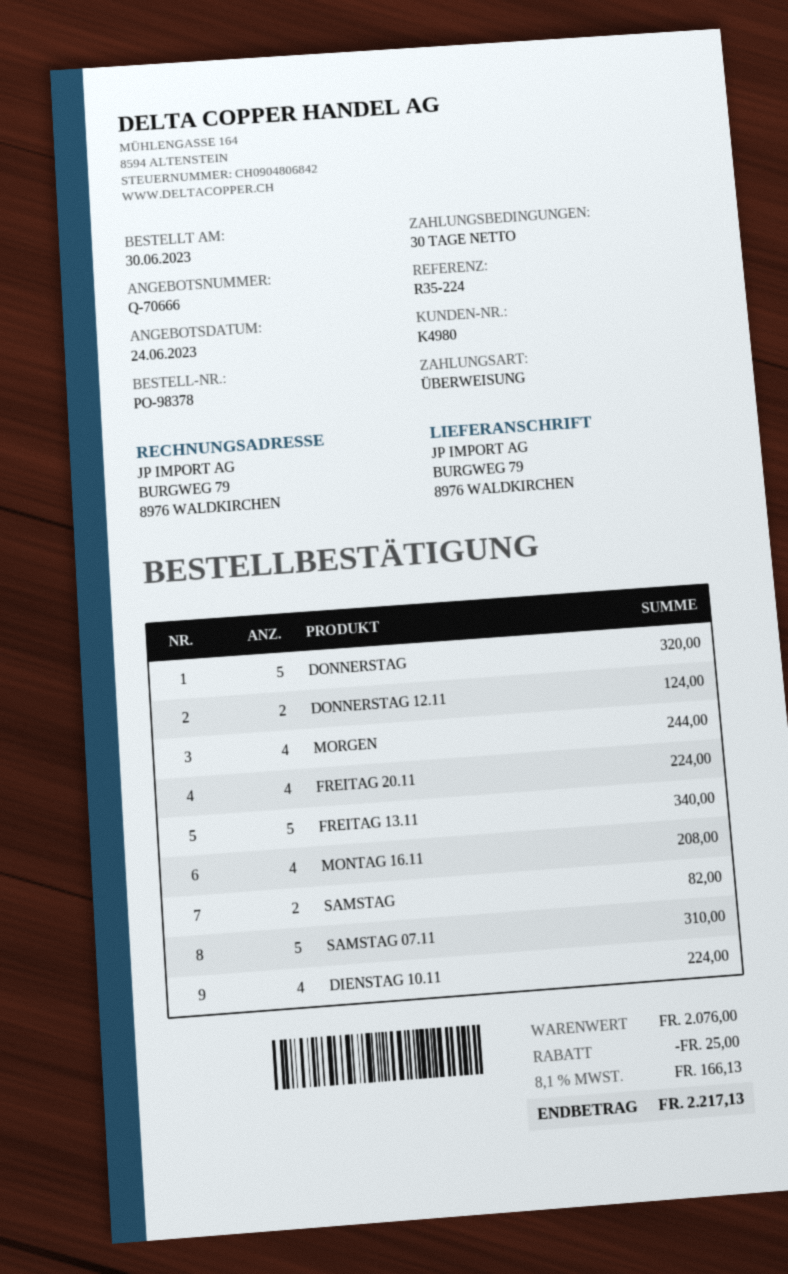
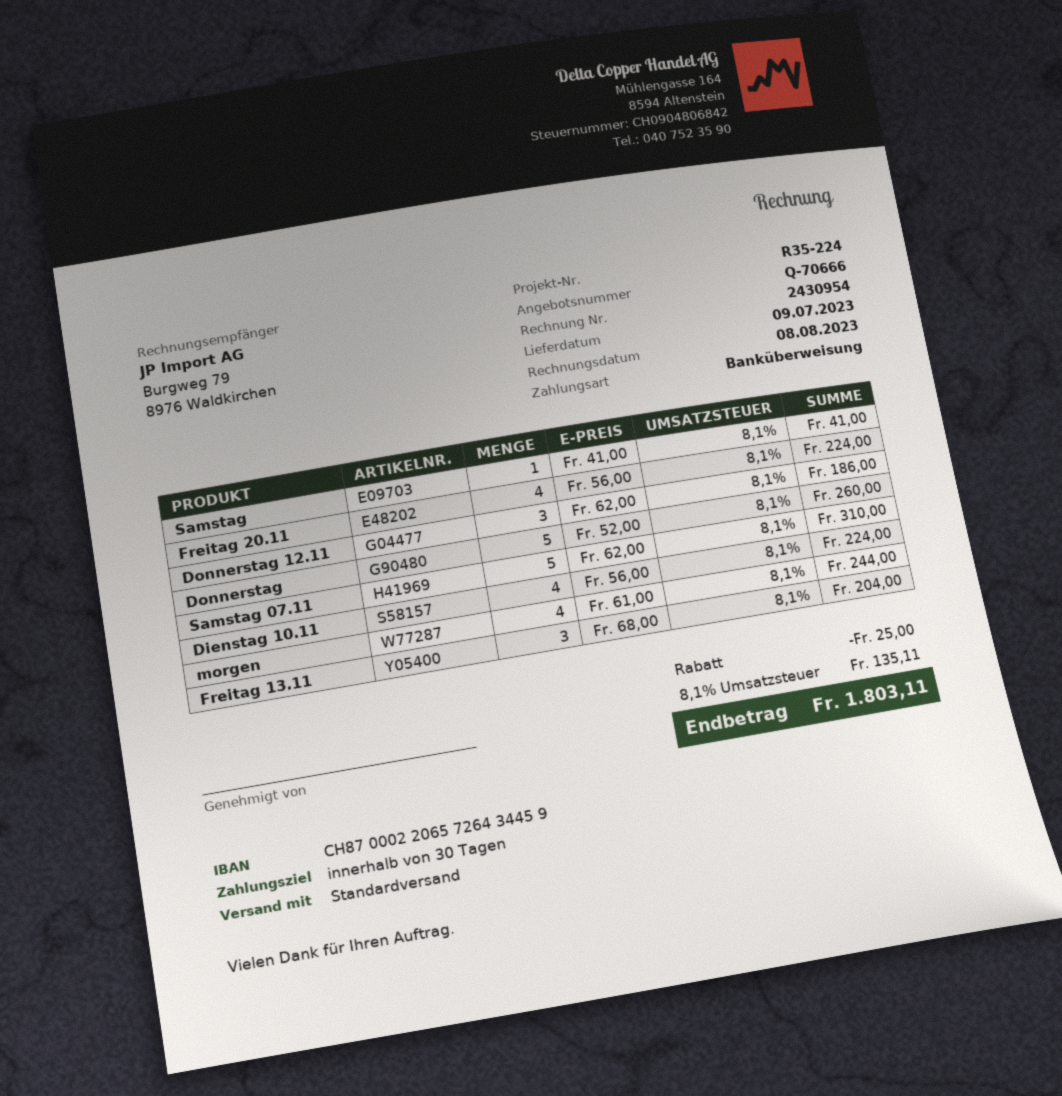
DONNERSTAG: 5 for 320.00 -> 5 for 260.00
DONNERSTAG 12.11: 2 for 124.00 -> 3 for 186.00
FREITAG 13.11: 5 for 340.00 -> 3 for 204.00
MONTAG 16.11: 4 for 208.00 -> none
SAMSTAG: 2 for 82.00 -> 1 for 41.00
tax: 8.1% = 166.13 -> 8.1% = 135.11
total: 2217.13 -> 1803.11

